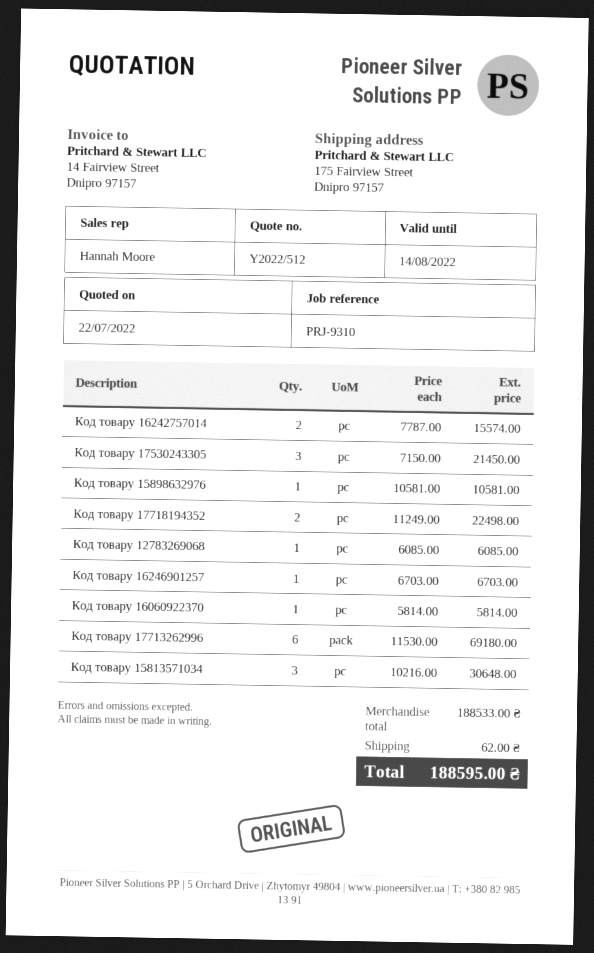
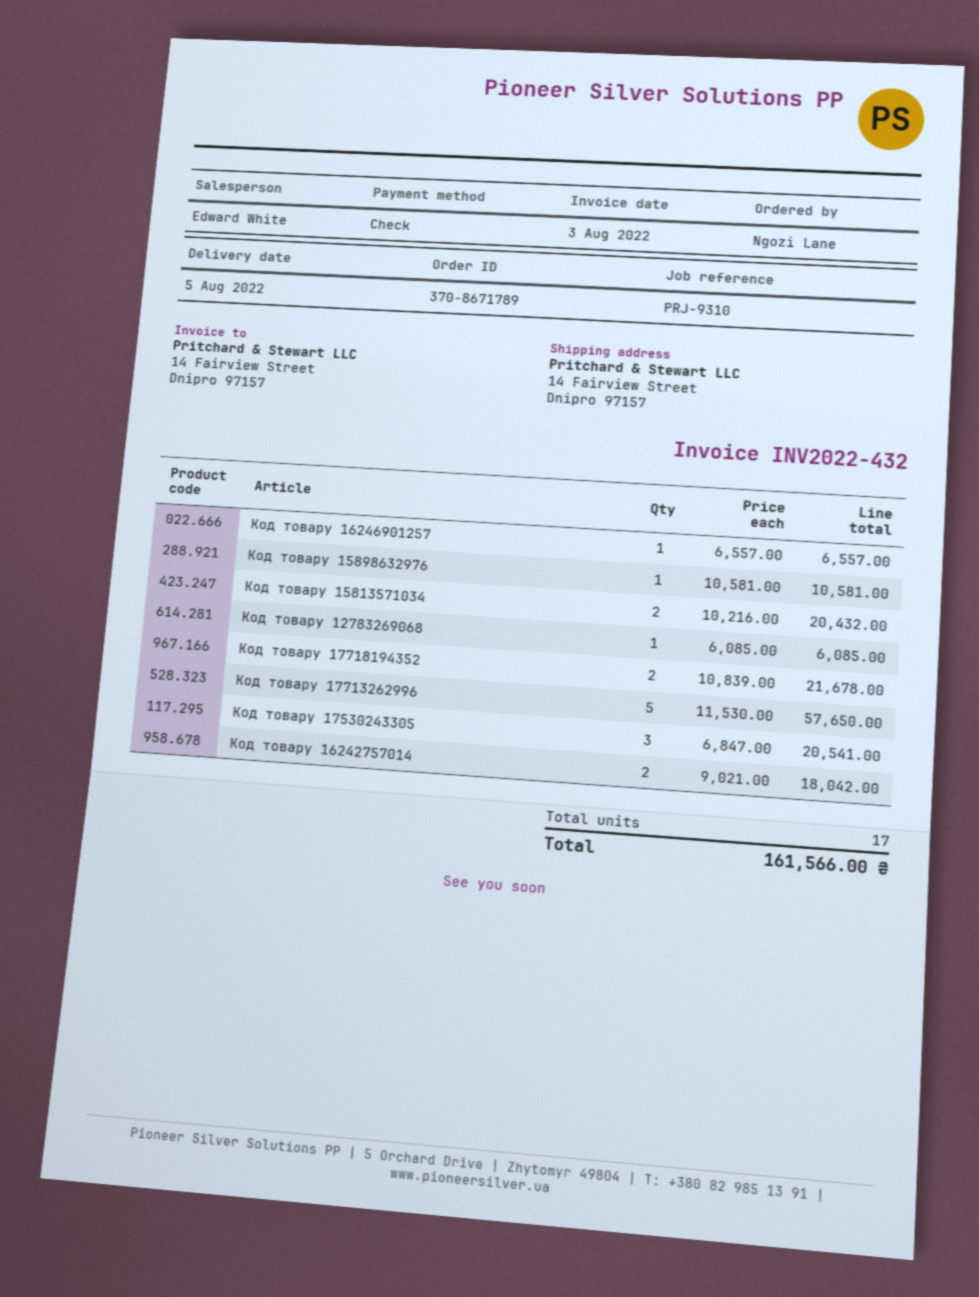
sales rep: Hannah Moore -> Edward White
ship to: 175 Fairview Street, Dnipro 97157 -> 14 Fairview Street, Dnipro 97157
Код товару 16242757014: 2 x 7787.00 = 15574.00 -> 2 x 9021.00 = 18042.00
Код товару 17530243305: 3 x 7150.00 = 21450.00 -> 3 x 6847.00 = 20541.00
Код товару 17718194352: 2 x 11249.00 = 22498.00 -> 2 x 10839.00 = 21678.00
Код товару 16246901257: 1 x 6703.00 = 6703.00 -> 1 x 6557.00 = 6557.00
Код товару 16060922370: 1 x 5814.00 = 5814.00 -> none
Код товару 17713262996: 6 x 11530.00 = 69180.00 -> 5 x 11530.00 = 57650.00
Код товару 15813571034: 3 x 10216.00 = 30648.00 -> 2 x 10216.00 = 20432.00
shipping: 62.00 -> none
total: 188595.00 -> 161566.00

